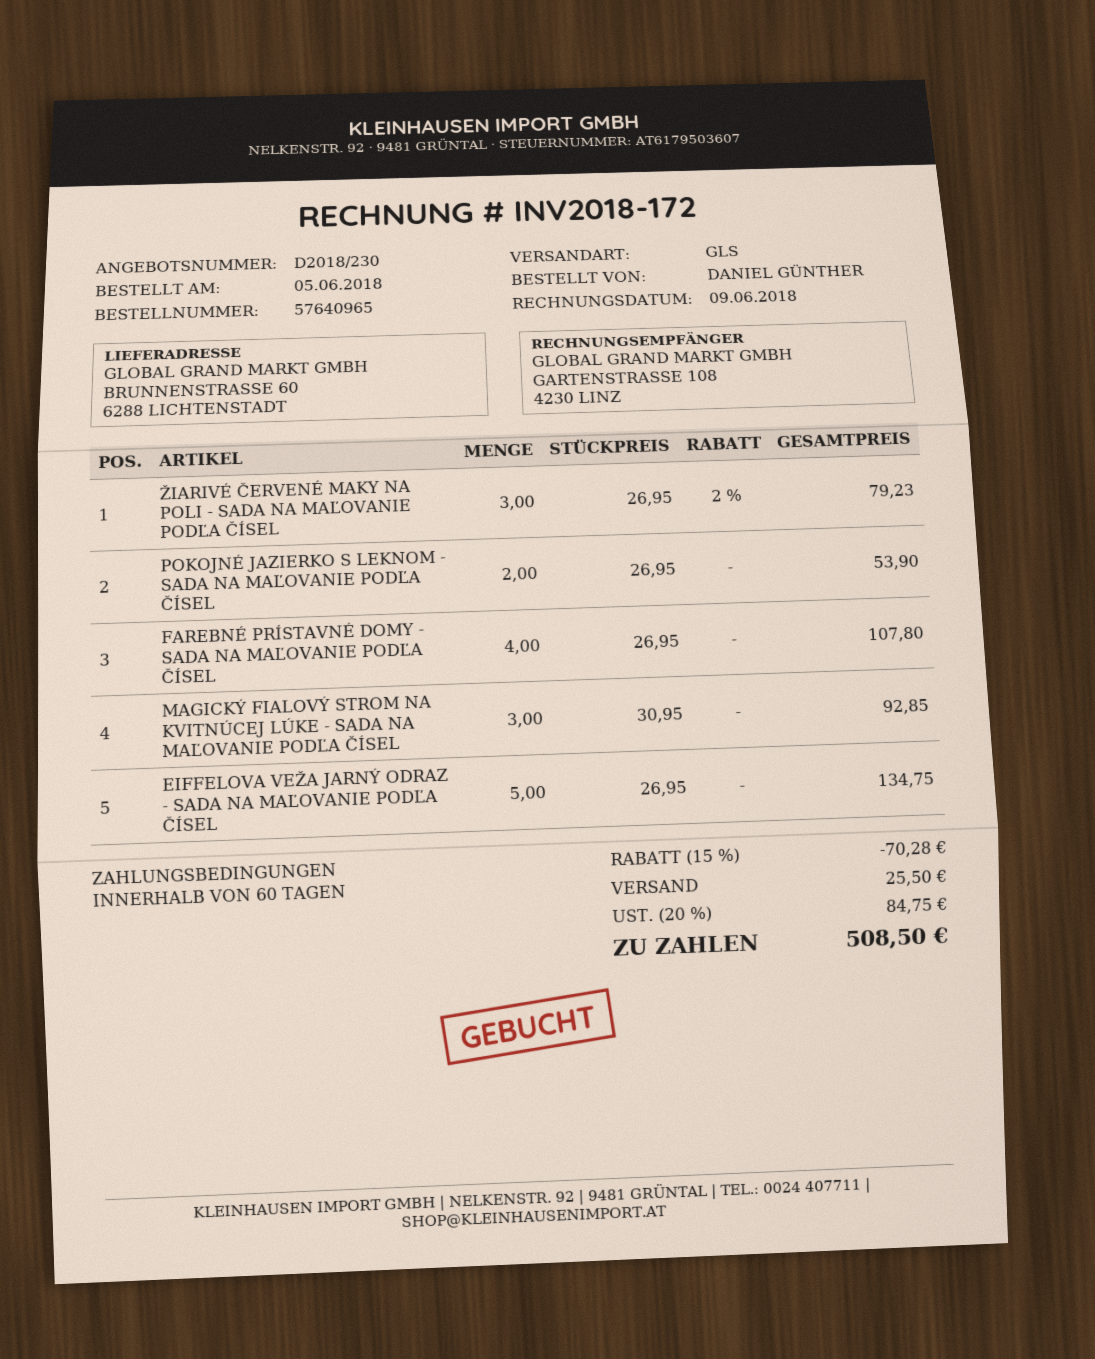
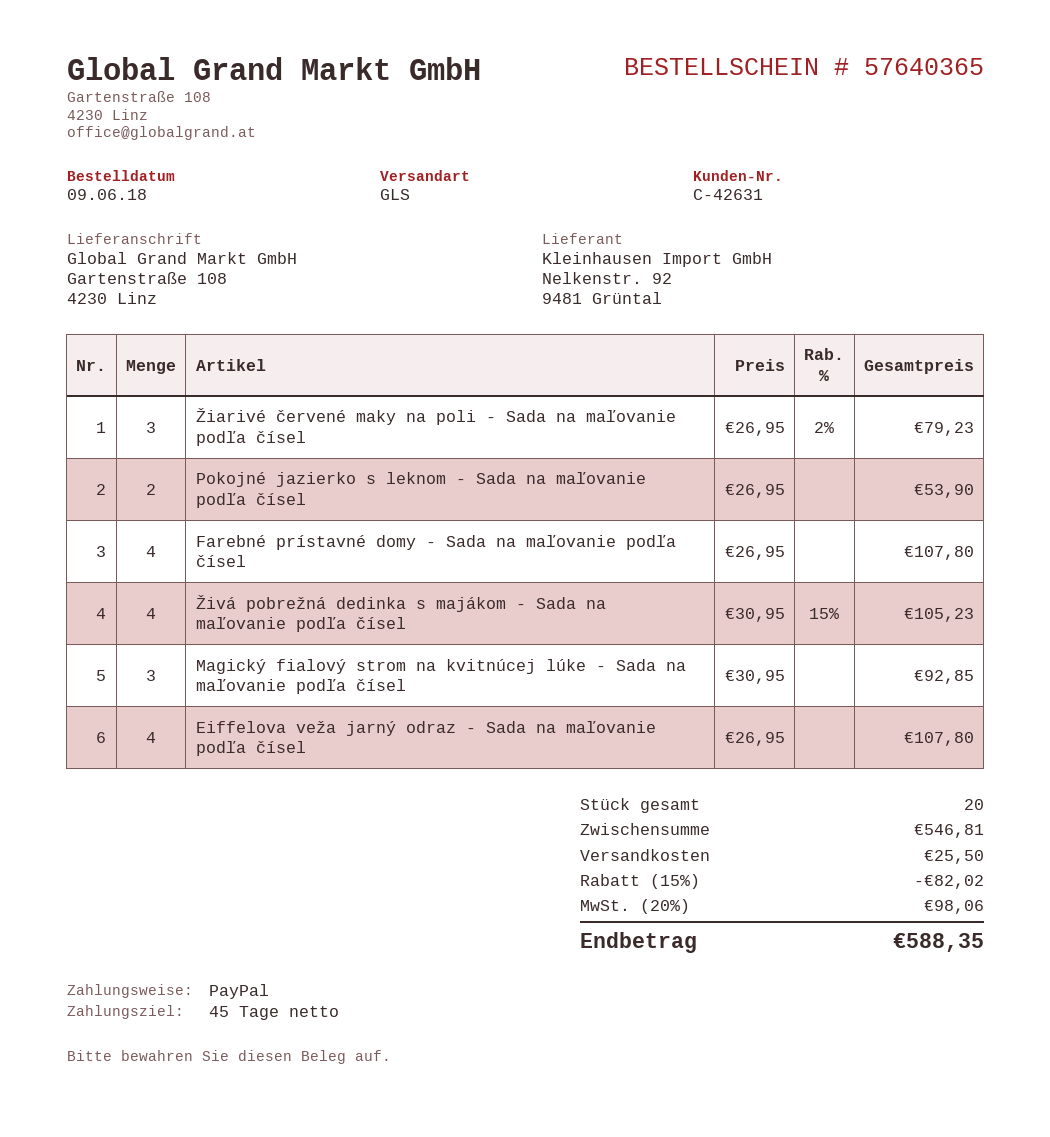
order number: 57640965 -> 57640365
order date: 2018-06-05 -> 2018-06-09
payment terms: 60 days -> 45 days
ship to: BRUNNENSTRASSE 60, 6288 LICHTENSTADT -> Gartenstraße 108, 4230 Linz
EIFFELOVA VEŽA JARNÝ ODRAZ - SADA NA MAĽOVANIE PODĽA ČÍSEL: 5 x 26.95 = 134.75 -> 4 x 26.95 = 107.80
Živá pobrežná dedinka s majákom - Sada na maľovanie podľa čísel: none -> 4 x 30.95 - 15% = 105.23
discount: 15% = 70.28 -> 15% = 82.02
tax: 20% = 84.75 -> 20% = 98.06
total: 508.50 -> 588.35

